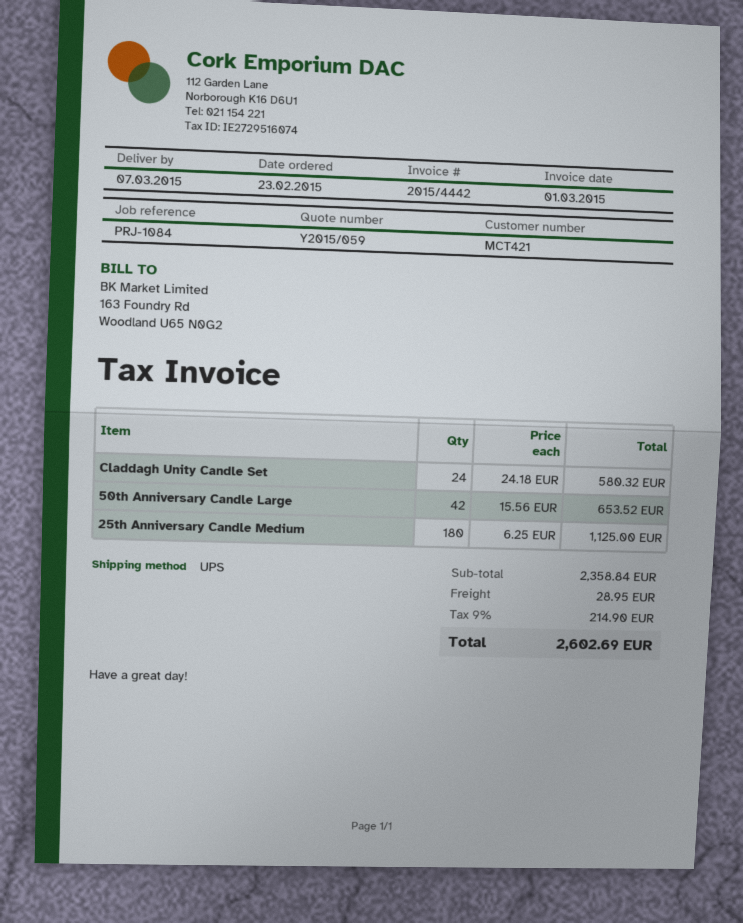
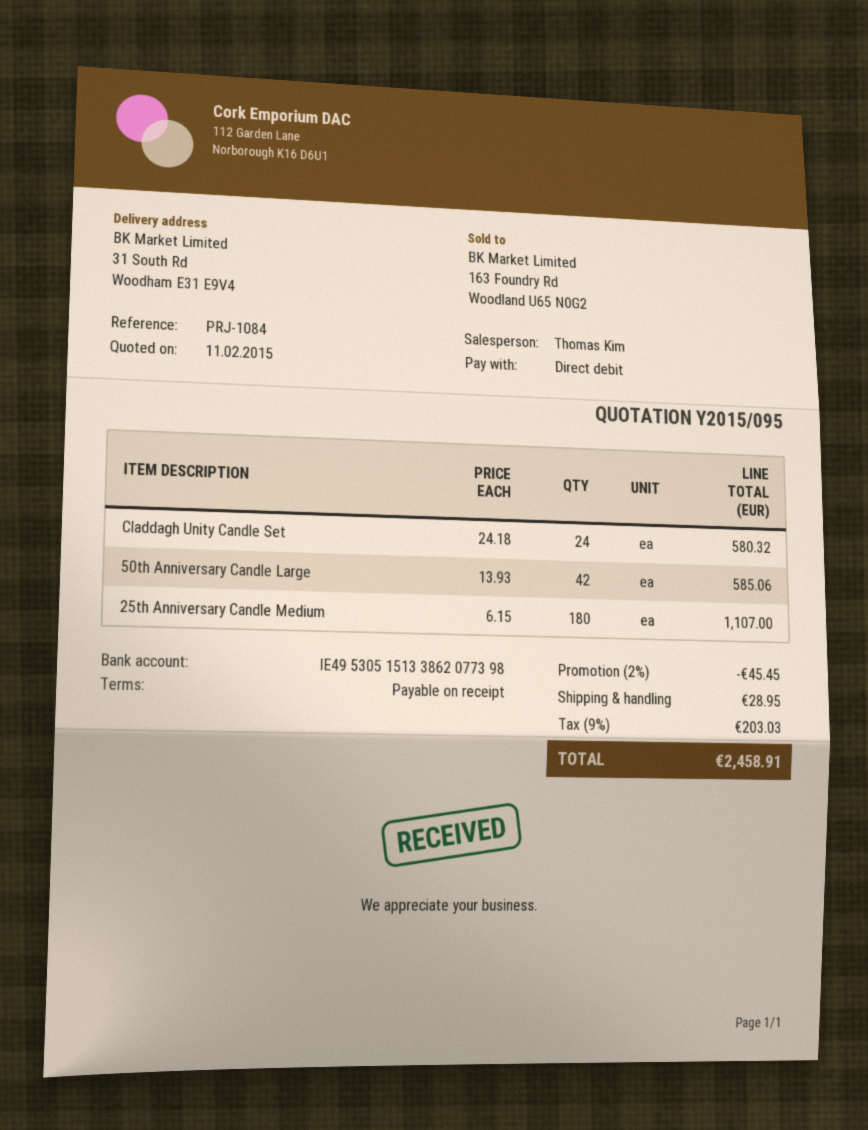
quote number: Y2015/059 -> Y2015/095
50th Anniversary Candle Large: 42 x 15.56 = 653.52 -> 42 x 13.93 = 585.06
25th Anniversary Candle Medium: 180 x 6.25 = 1125.00 -> 180 x 6.15 = 1107.00
discount: none -> 2% = 45.45
tax: 9% = 214.90 -> 9% = 203.03
total: 2602.69 -> 2458.91

